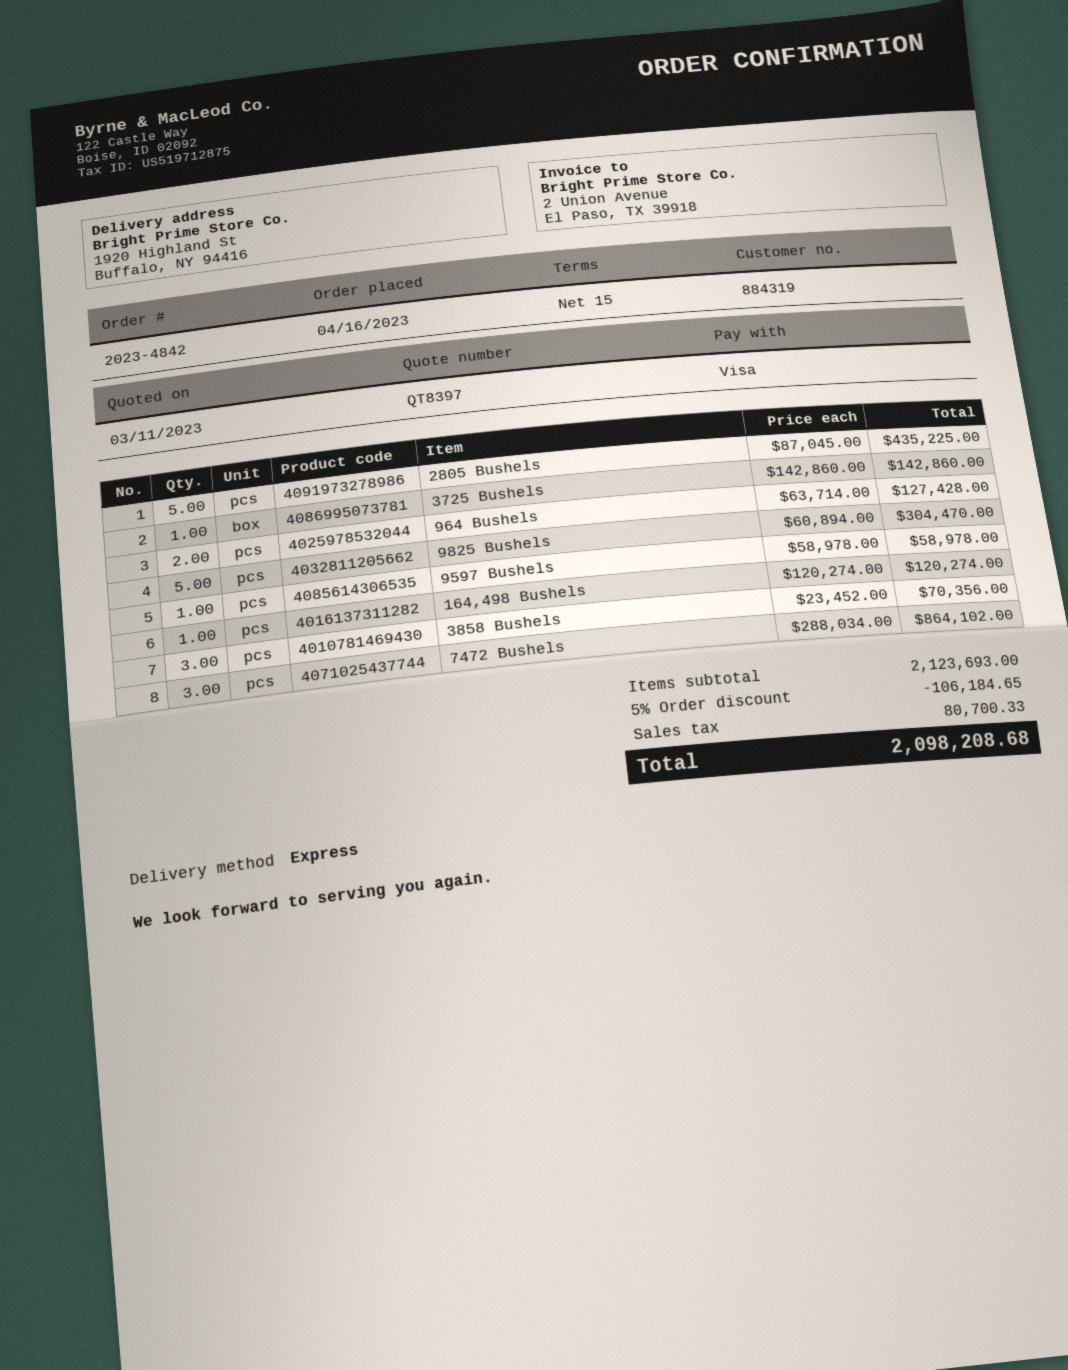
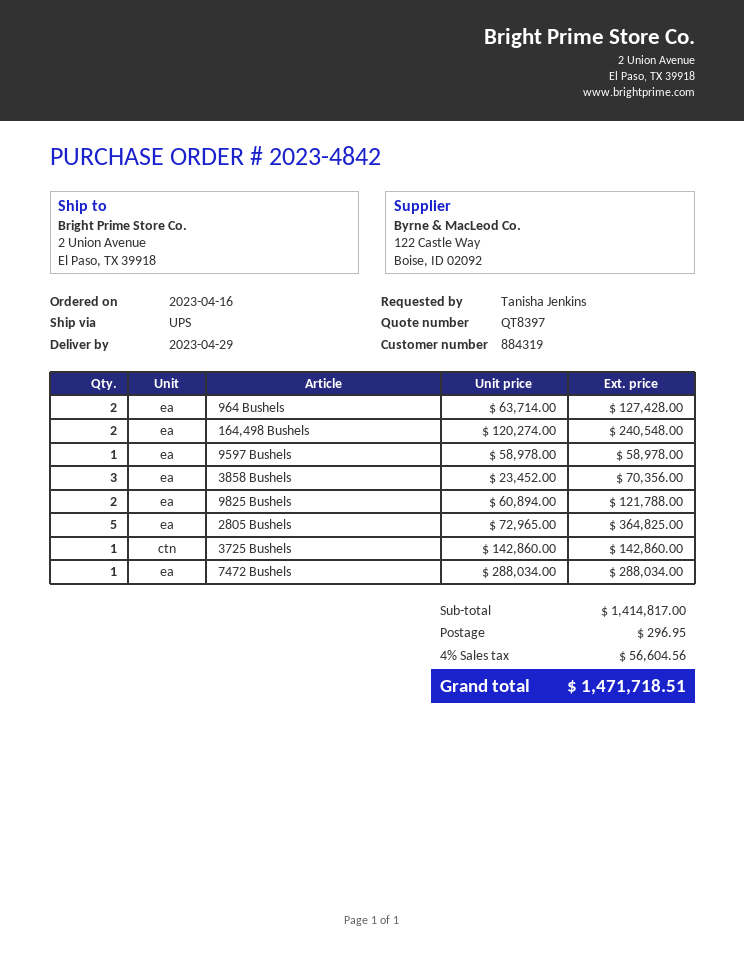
shipping method: express -> UPS
ship to: 1920 Highland St, Buffalo, NY 94416 -> 2 Union Avenue, El Paso, TX 39918
2805 Bushels: 5 x 87045.00 = 435225.00 -> 5 x 72965.00 = 364825.00
9825 Bushels: 5 x 60894.00 = 304470.00 -> 2 x 60894.00 = 121788.00
164,498 Bushels: 1 x 120274.00 = 120274.00 -> 2 x 120274.00 = 240548.00
7472 Bushels: 3 x 288034.00 = 864102.00 -> 1 x 288034.00 = 288034.00
subtotal: 2123693.00 -> 1414817.00
discount: 5% = 106184.65 -> none
shipping: none -> 296.95
tax: 80700.33 -> 56604.56
total: 2098208.68 -> 1471718.51

